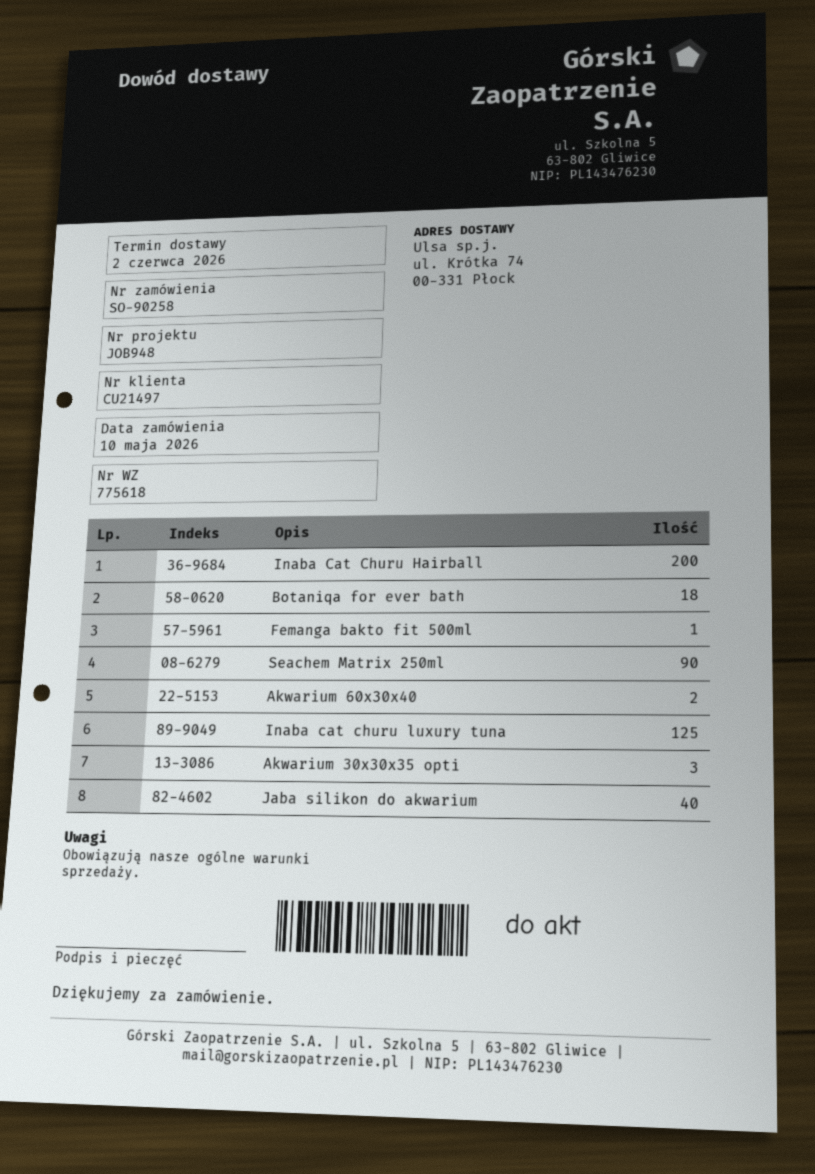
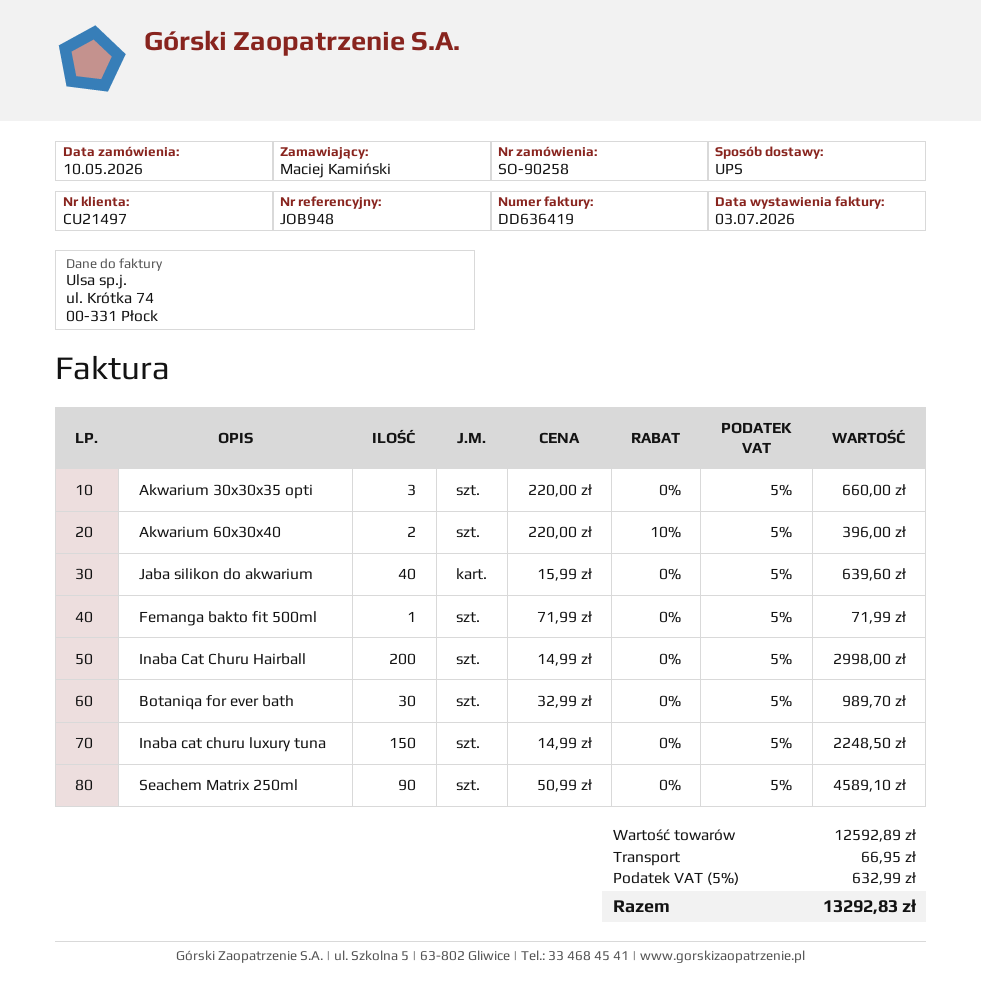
Botaniqa for ever bath: 18 -> 30
Inaba cat churu luxury tuna: 125 -> 150

